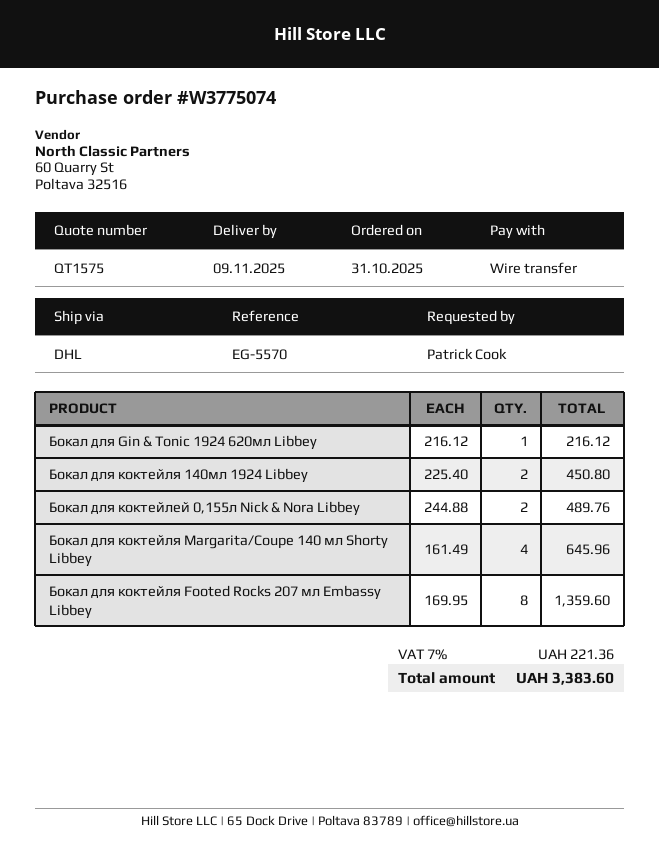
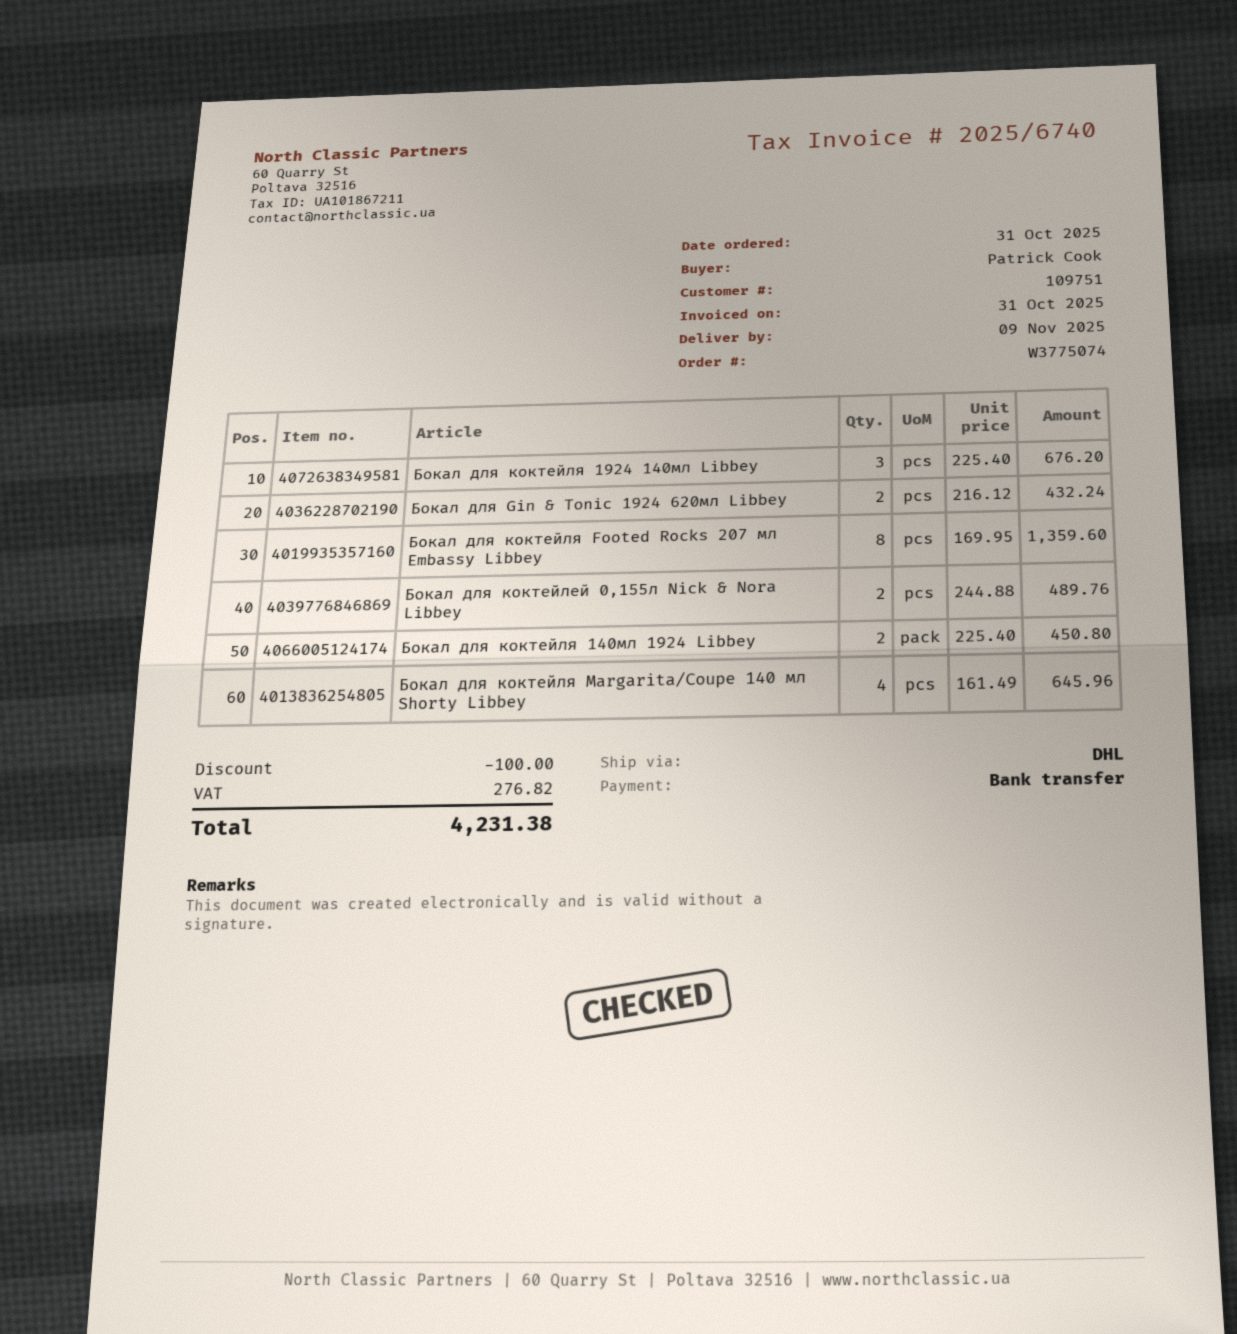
Бокал для Gin & Tonic 1924 620мл Libbey: 1 x 216.12 = 216.12 -> 2 x 216.12 = 432.24
Бокал для коктейля 1924 140мл Libbey: none -> 3 x 225.40 = 676.20
discount: none -> 100.00
tax: 221.36 -> 276.82
total: 3383.60 -> 4231.38

